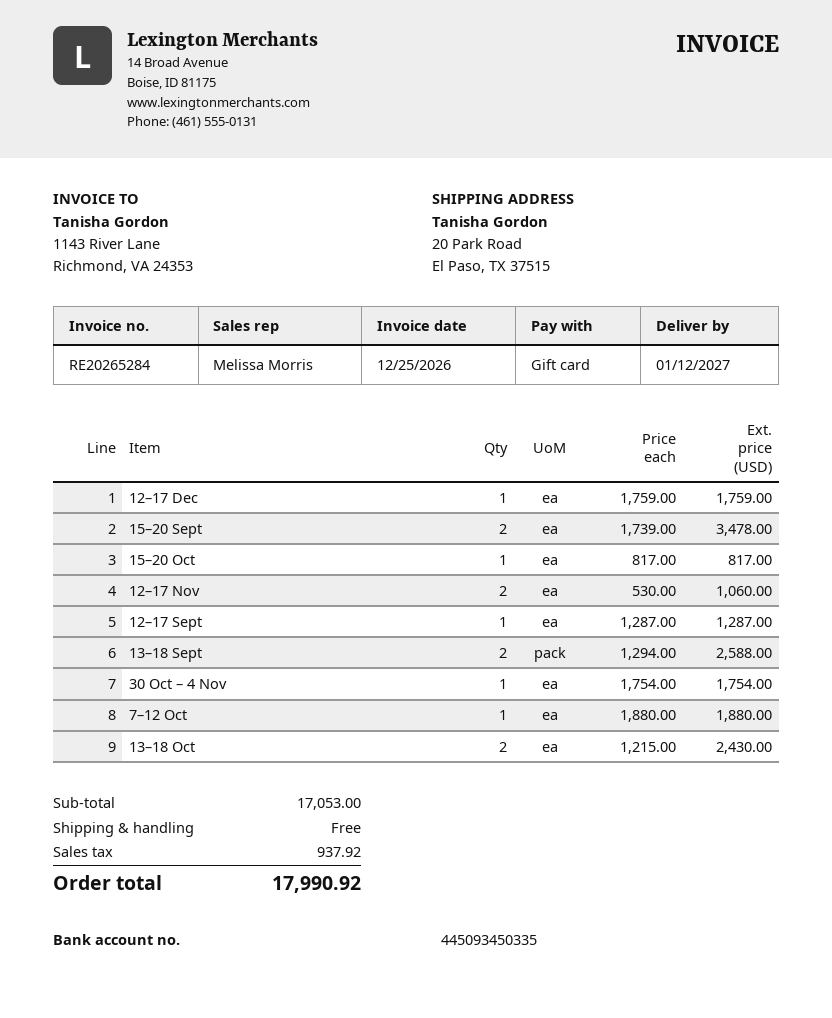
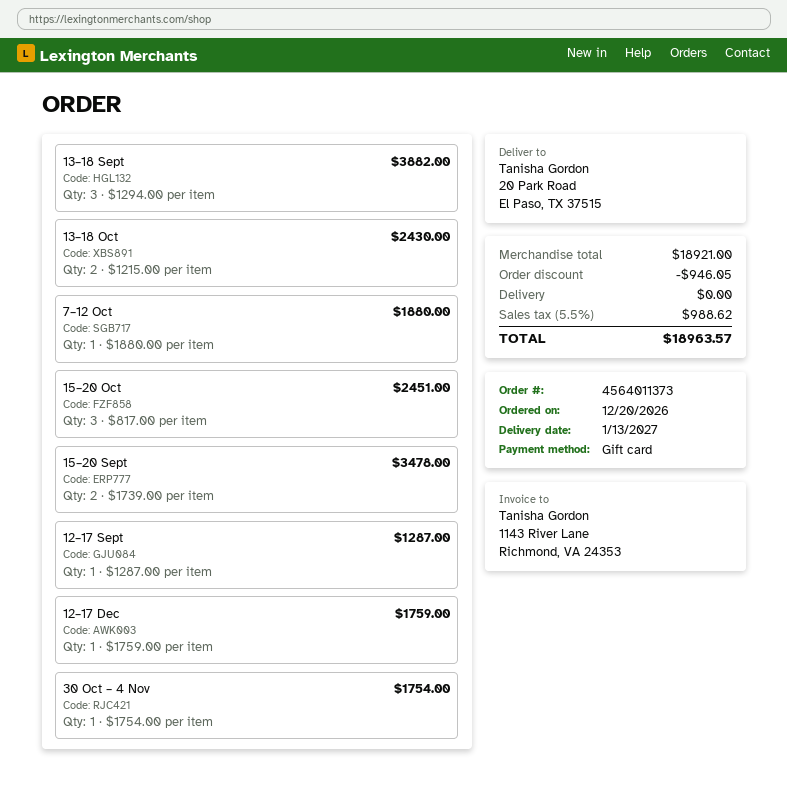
delivery date: 2027-01-12 -> 2027-01-13
15–20 Oct: 1 x 817.00 = 817.00 -> 3 x 817.00 = 2451.00
12–17 Nov: 2 x 530.00 = 1060.00 -> none
13–18 Sept: 2 x 1294.00 = 2588.00 -> 3 x 1294.00 = 3882.00
subtotal: 17053.00 -> 18921.00
discount: none -> 946.05
tax: 937.92 -> 988.62
total: 17990.92 -> 18963.57

